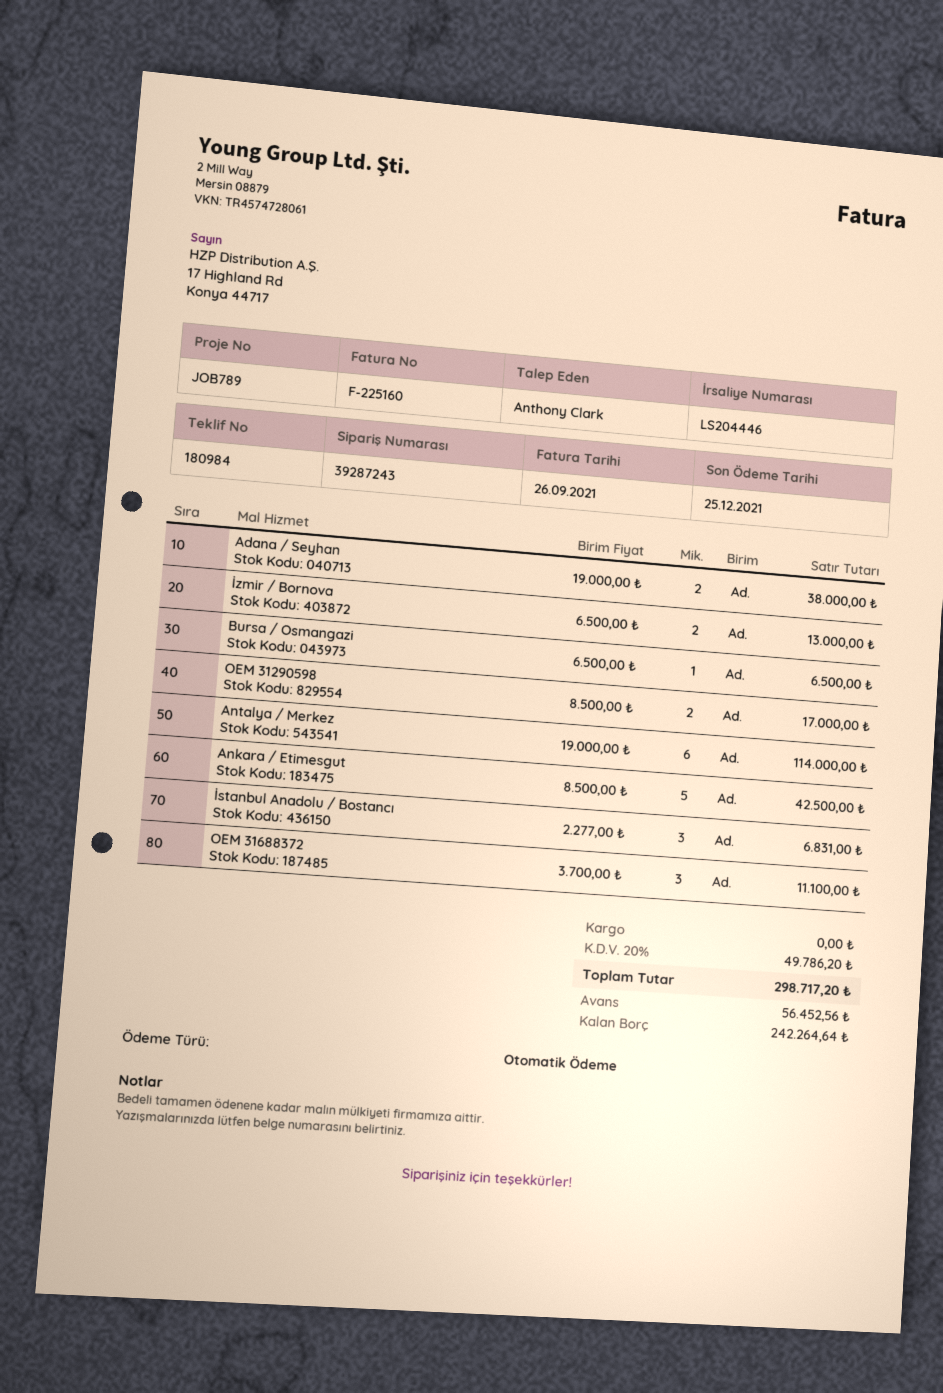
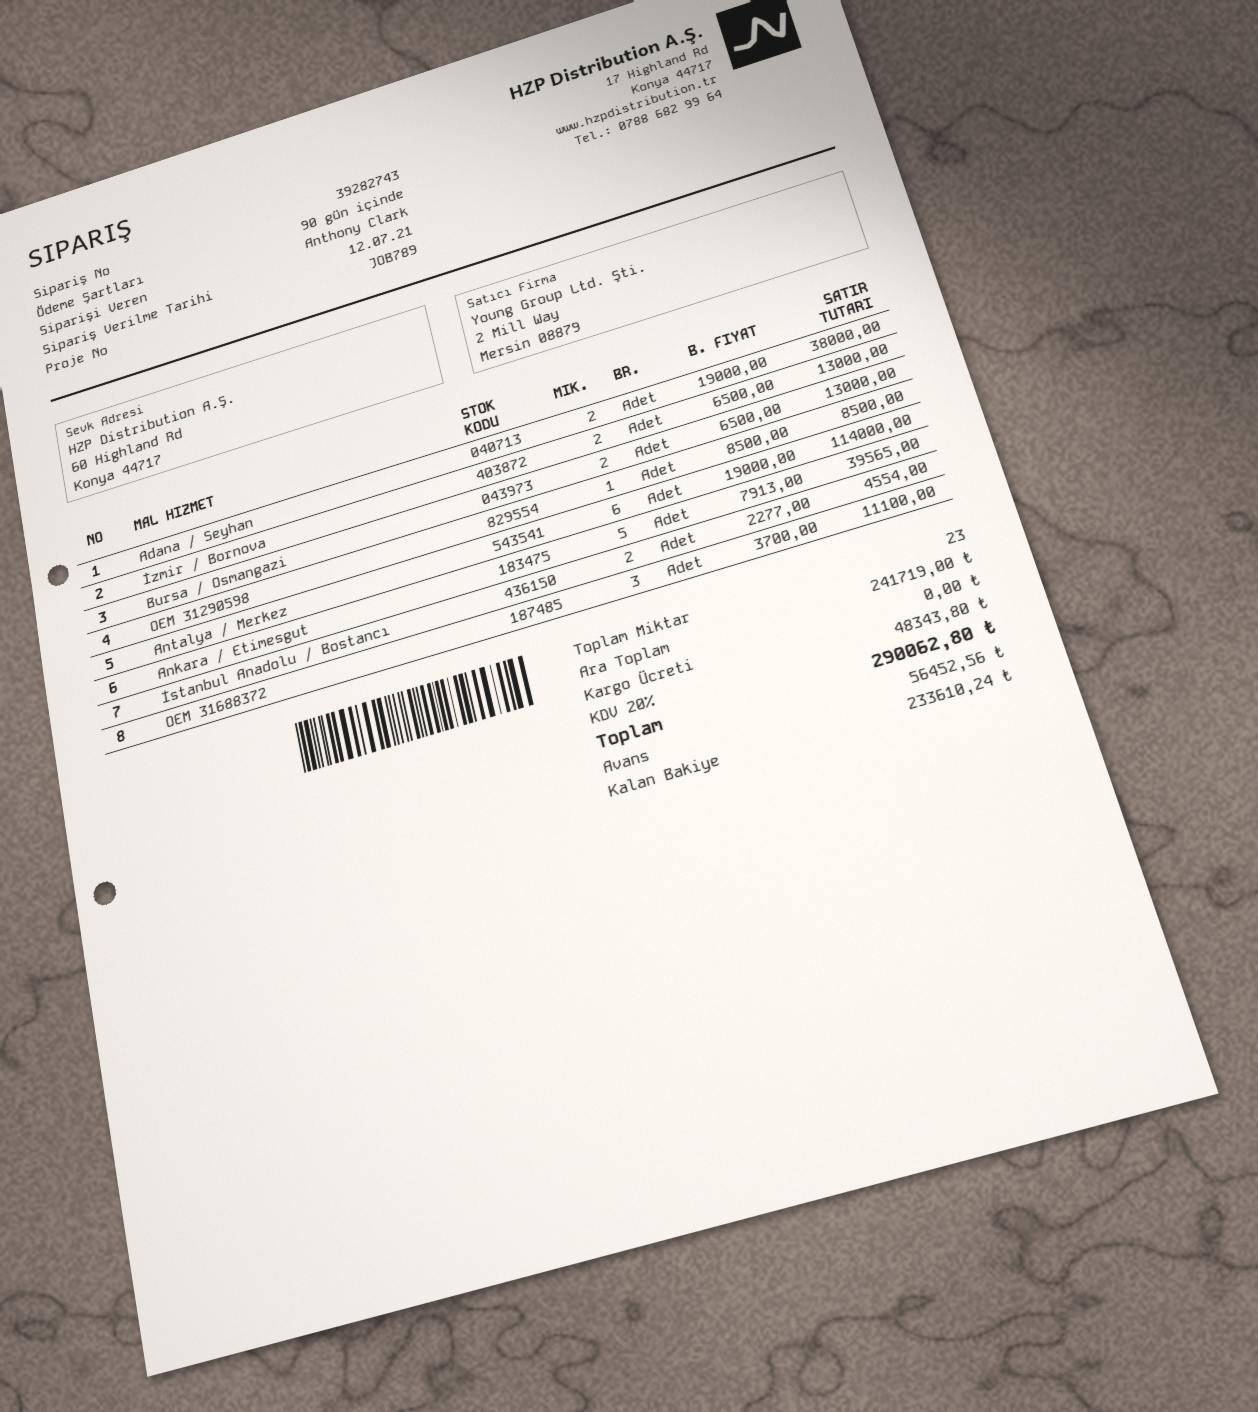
order number: 39287243 -> 39282743
Bursa / Osmangazi: 1 x 6500.00 = 6500.00 -> 2 x 6500.00 = 13000.00
OEM 31290598: 2 x 8500.00 = 17000.00 -> 1 x 8500.00 = 8500.00
Ankara / Etimesgut: 5 x 8500.00 = 42500.00 -> 5 x 7913.00 = 39565.00
İstanbul Anadolu / Bostancı: 3 x 2277.00 = 6831.00 -> 2 x 2277.00 = 4554.00
tax: 20% = 49786.20 -> 20% = 48343.80
total: 298717.20 -> 290062.80
balance: 242264.64 -> 233610.24

